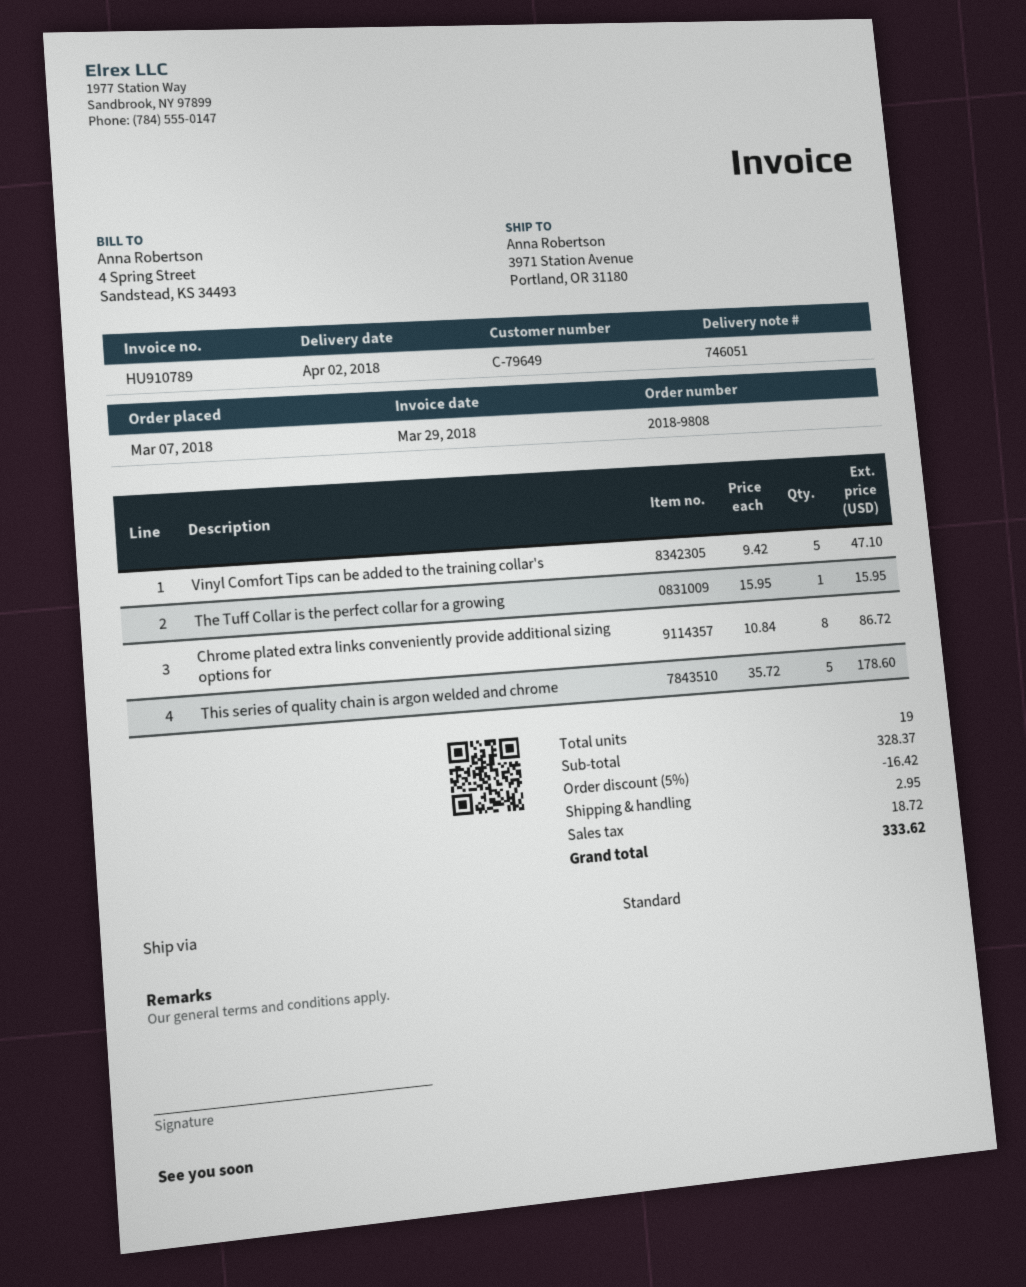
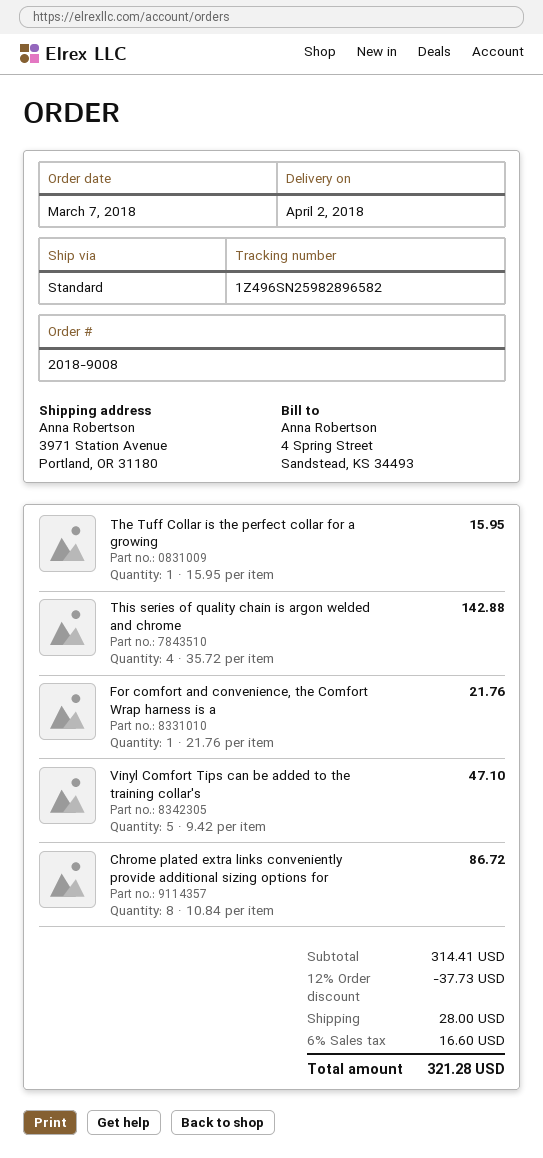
order number: 2018-9808 -> 2018-9008
This series of quality chain is argon welded and chrome: 5 x 35.72 = 178.60 -> 4 x 35.72 = 142.88
For comfort and convenience, the Comfort Wrap harness is a: none -> 1 x 21.76 = 21.76
subtotal: 328.37 -> 314.41
discount: 5% = 16.42 -> 12% = 37.73
shipping: 2.95 -> 28.00
tax: 18.72 -> 16.60
total: 333.62 -> 321.28

